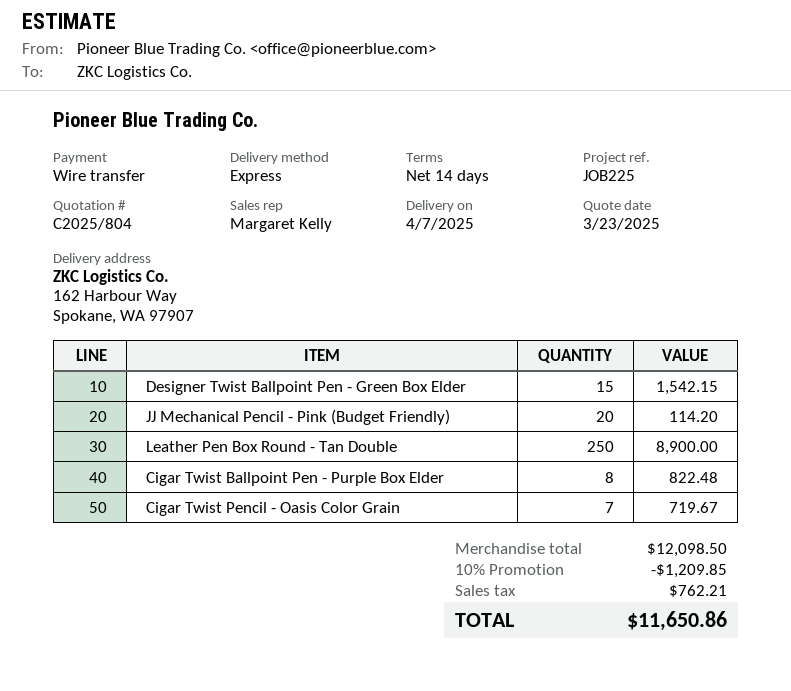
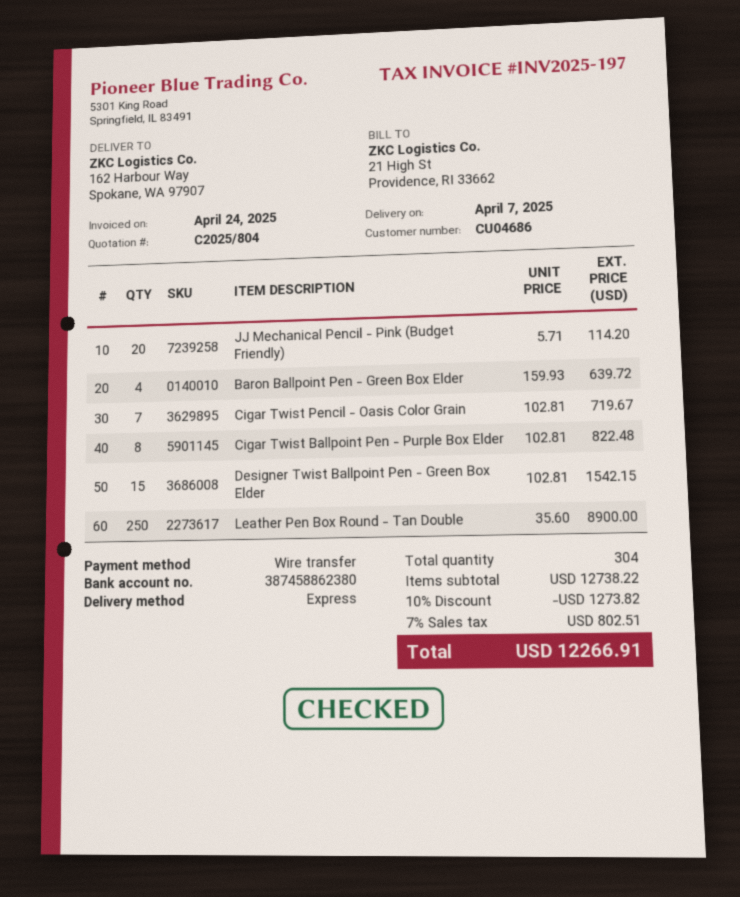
Baron Ballpoint Pen - Green Box Elder: none -> 4 for 639.72
subtotal: 12098.50 -> 12738.22
discount: 10% = 1209.85 -> 10% = 1273.82
tax: 762.21 -> 802.51
total: 11650.86 -> 12266.91

